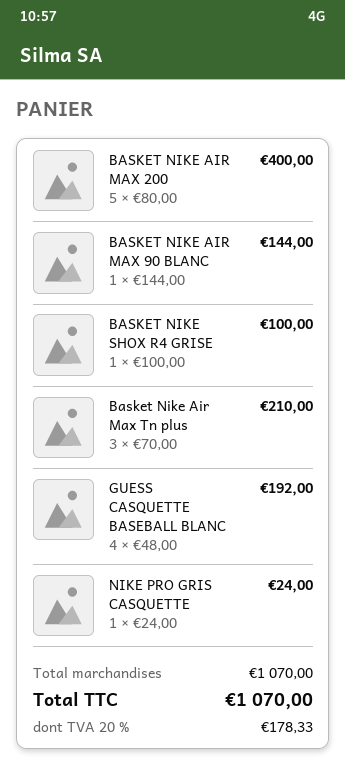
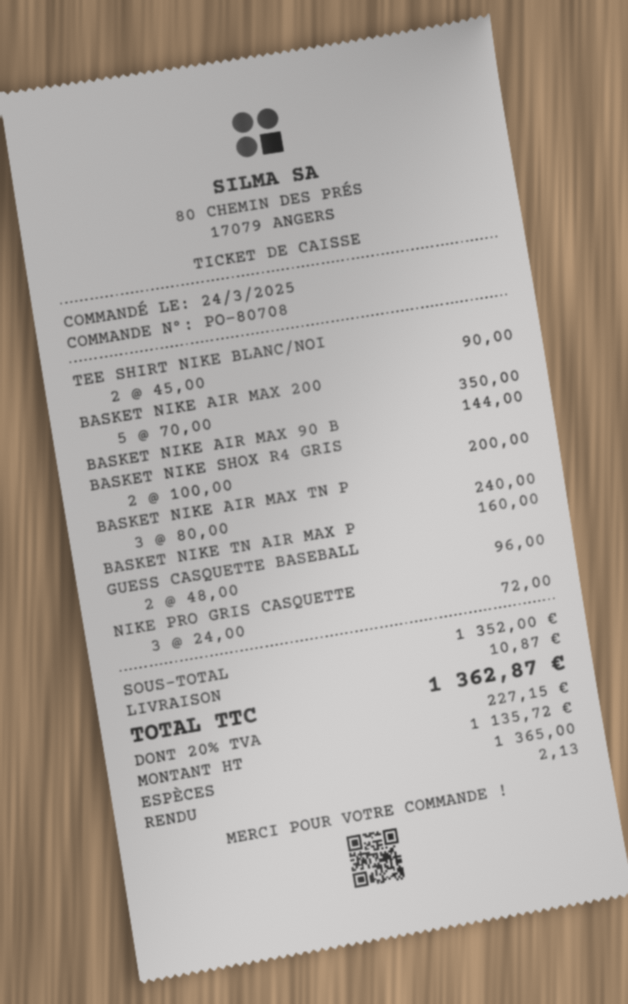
BASKET NIKE AIR MAX 200: 5 x 80.00 = 400.00 -> 5 x 70.00 = 350.00
BASKET NIKE SHOX R4 GRISE: 1 x 100.00 = 100.00 -> 2 x 100.00 = 200.00
Basket Nike Air Max Tn plus: 3 x 70.00 = 210.00 -> 3 x 80.00 = 240.00
GUESS CASQUETTE BASEBALL BLANC: 4 x 48.00 = 192.00 -> 2 x 48.00 = 96.00
NIKE PRO GRIS CASQUETTE: 1 x 24.00 = 24.00 -> 3 x 24.00 = 72.00
TEE SHIRT NIKE BLANC/NOI: none -> 2 x 45.00 = 90.00
BASKET NIKE TN AIR MAX P: none -> 1 x 160.00 = 160.00
subtotal: 1070.00 -> 1352.00
shipping: none -> 10.87
tax: 20% = 178.33 -> 20% = 227.15
total: 1070.00 -> 1362.87

